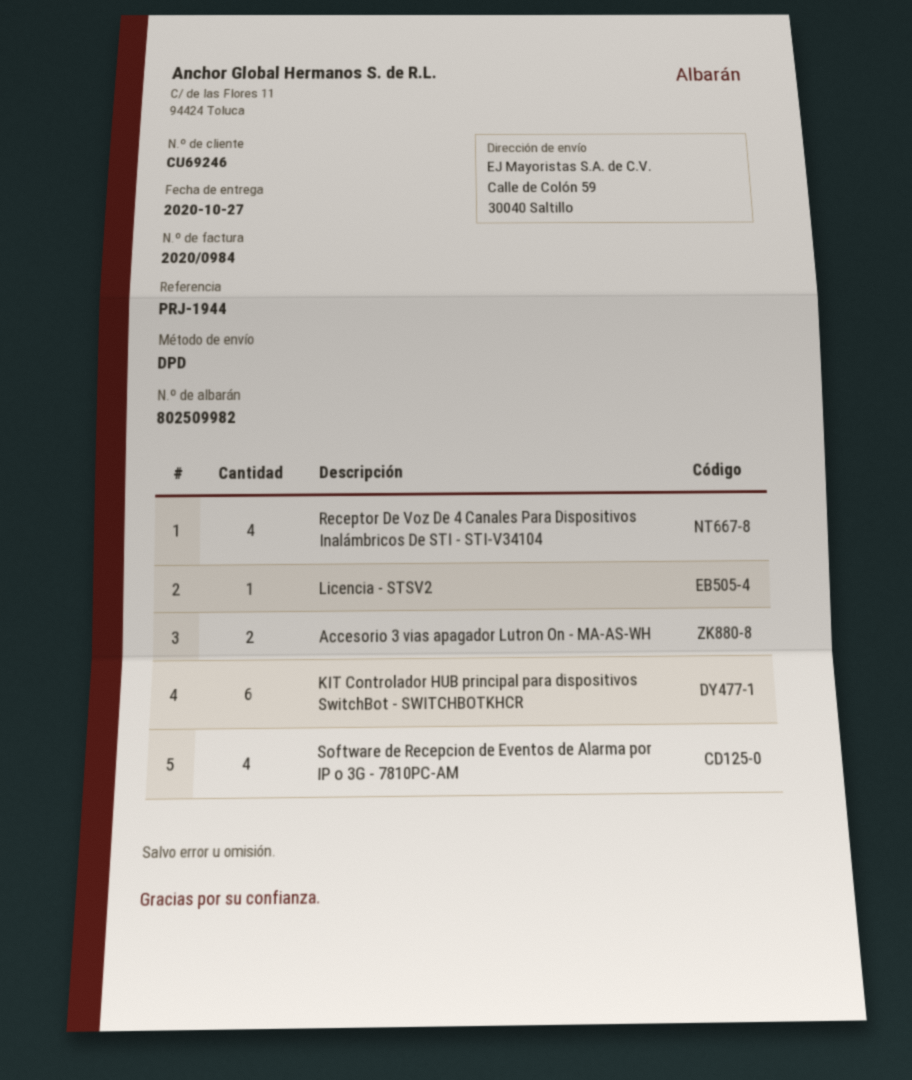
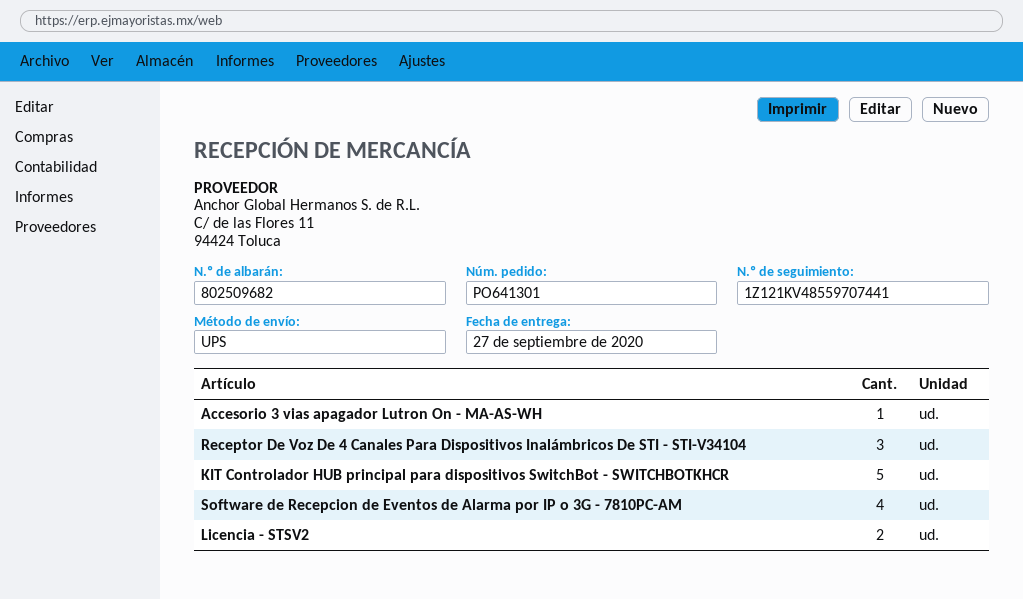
delivery note number: 802509982 -> 802509682
delivery date: 2020-10-27 -> 2020-09-27
shipping method: DPD -> UPS
Receptor De Voz De 4 Canales Para Dispositivos Inalámbricos De STI - STI-V34104: 4 -> 3
Licencia - STSV2: 1 -> 2
Accesorio 3 vias apagador Lutron On - MA-AS-WH: 2 -> 1
KIT Controlador HUB principal para dispositivos SwitchBot - SWITCHBOTKHCR: 6 -> 5

